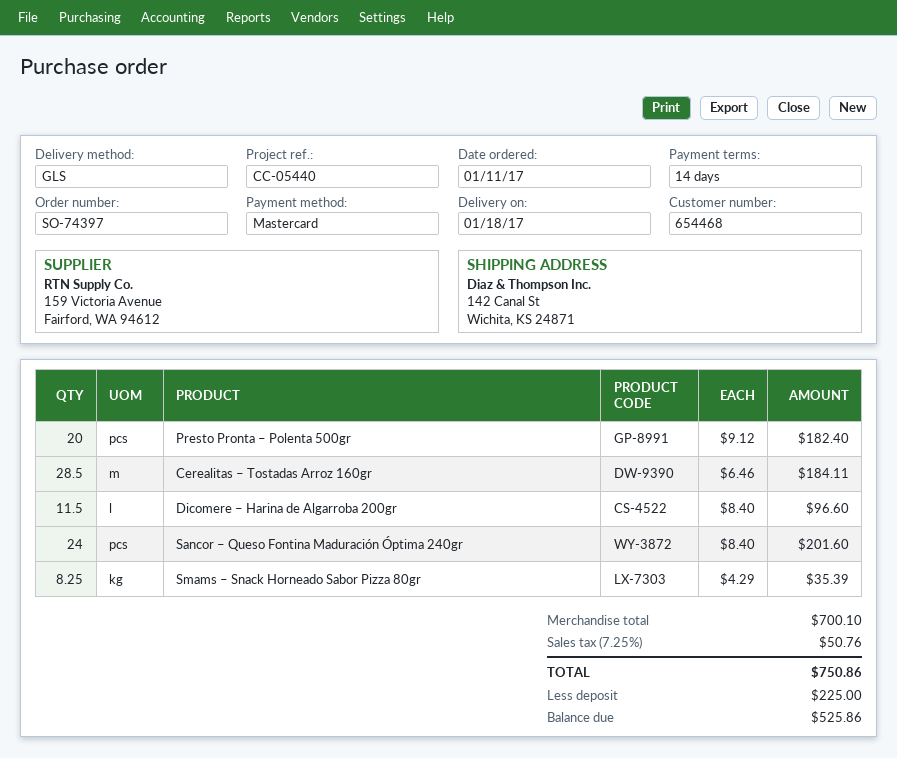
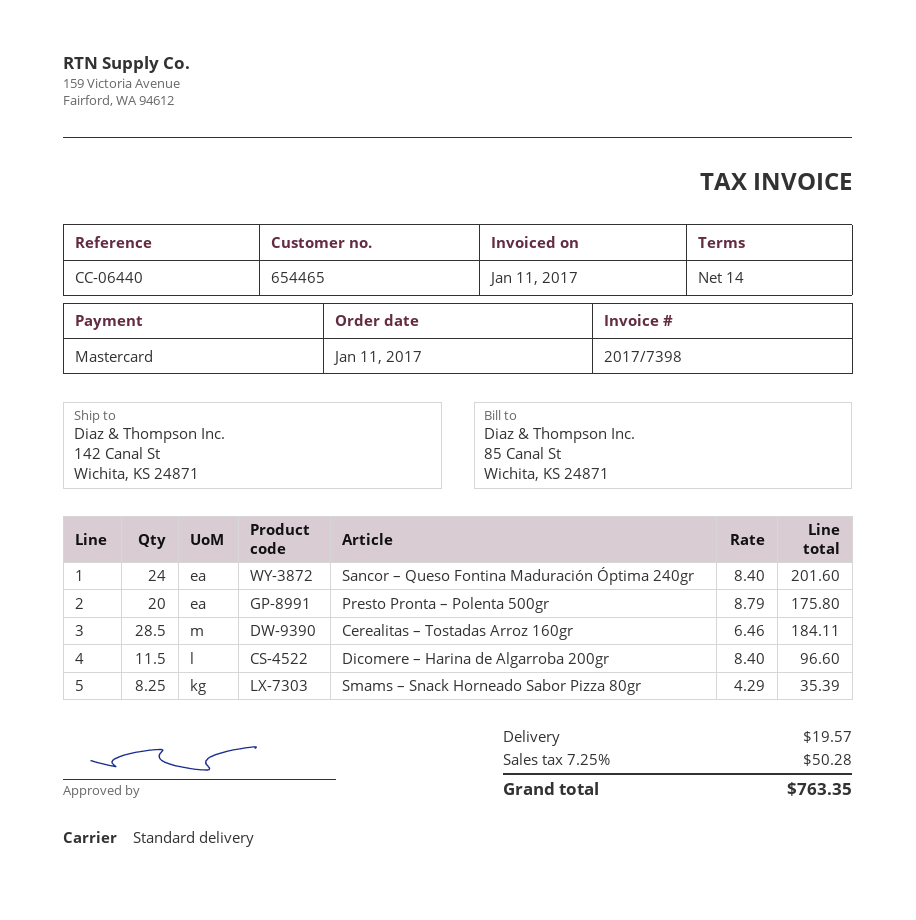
customer number: 654468 -> 654465
reference: CC-05440 -> CC-06440
shipping method: GLS -> standard
Presto Pronta – Polenta 500gr: 20 x 9.12 = 182.40 -> 20 x 8.79 = 175.80
shipping: none -> 19.57
tax: 7.25% = 50.76 -> 7.25% = 50.28
total: 750.86 -> 763.35

